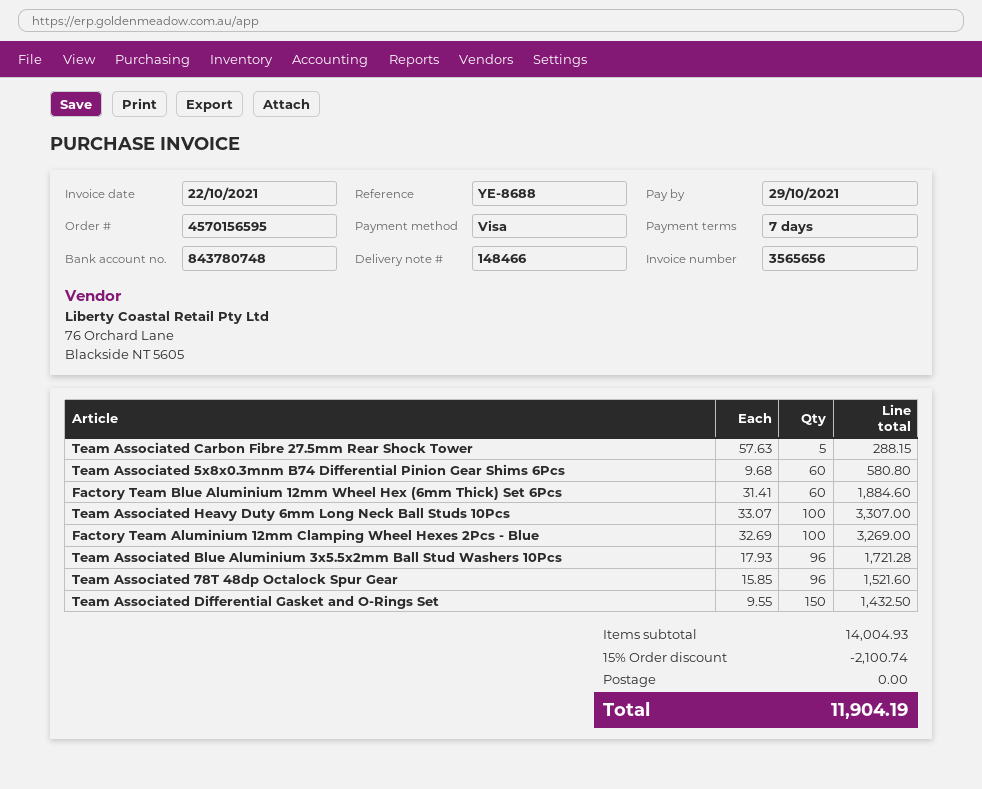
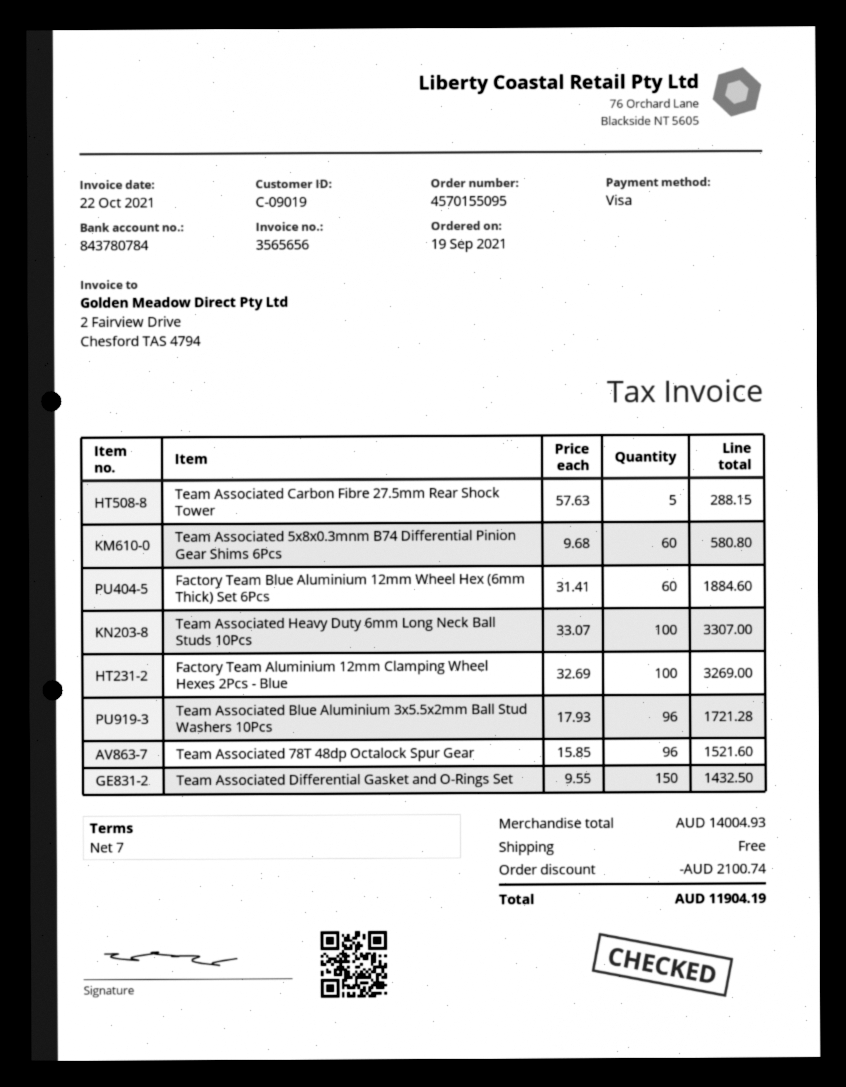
order number: 4570156595 -> 4570155095
bank account: 843780748 -> 843780784

